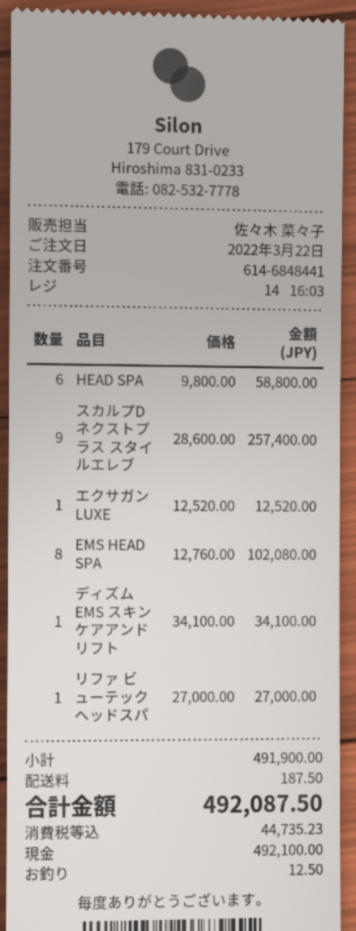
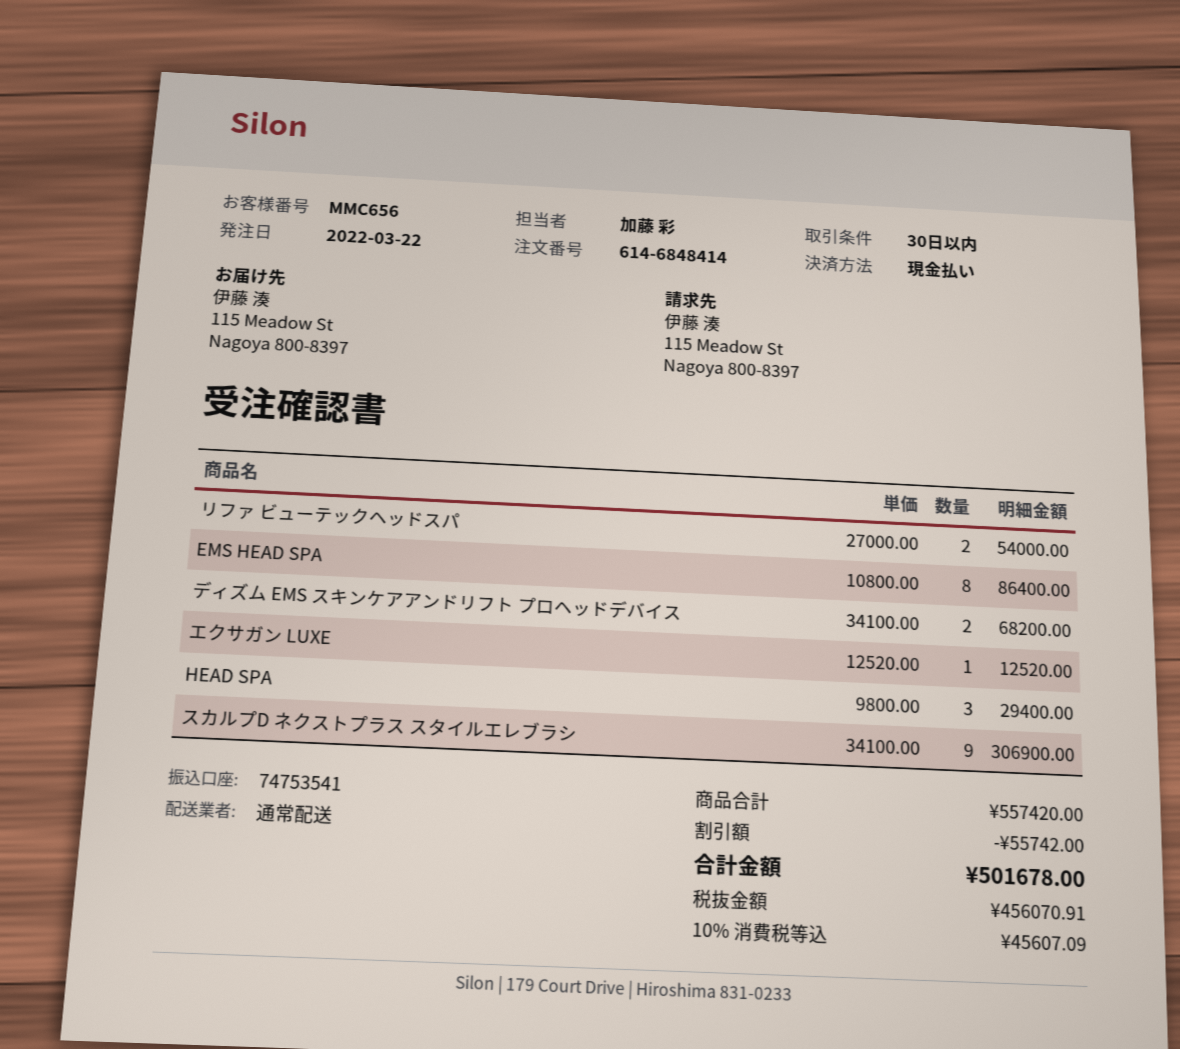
order number: 614-6848441 -> 614-6848414
sales rep: 佐々木 菜々子 -> 加藤 彩
HEAD SPA: 6 x 9800.00 = 58800.00 -> 3 x 9800.00 = 29400.00
スカルプD ネクストプラス スタイルエレブ: 9 x 28600.00 = 257400.00 -> 9 x 34100.00 = 306900.00
EMS HEAD SPA: 8 x 12760.00 = 102080.00 -> 8 x 10800.00 = 86400.00
ディズム EMS スキンケアアンドリフト: 1 x 34100.00 = 34100.00 -> 2 x 34100.00 = 68200.00
リファ ビューテックヘッドスパ: 1 x 27000.00 = 27000.00 -> 2 x 27000.00 = 54000.00
subtotal: 491900.00 -> 557420.00
discount: none -> 55742.00
shipping: 187.50 -> none
tax: 44735.23 -> 45607.09
total: 492087.50 -> 501678.00

